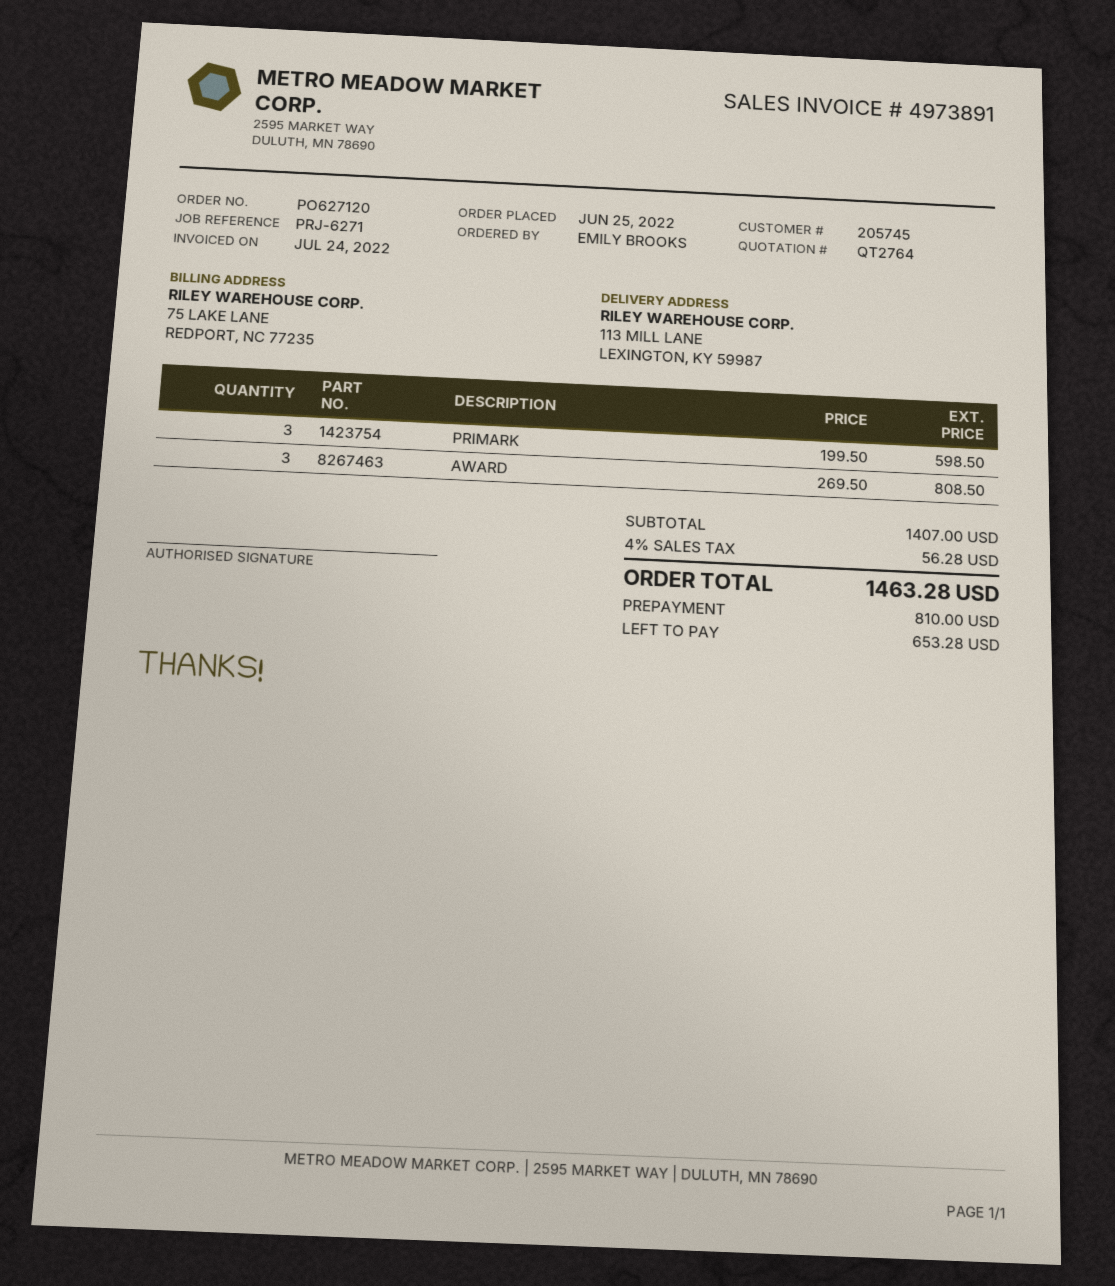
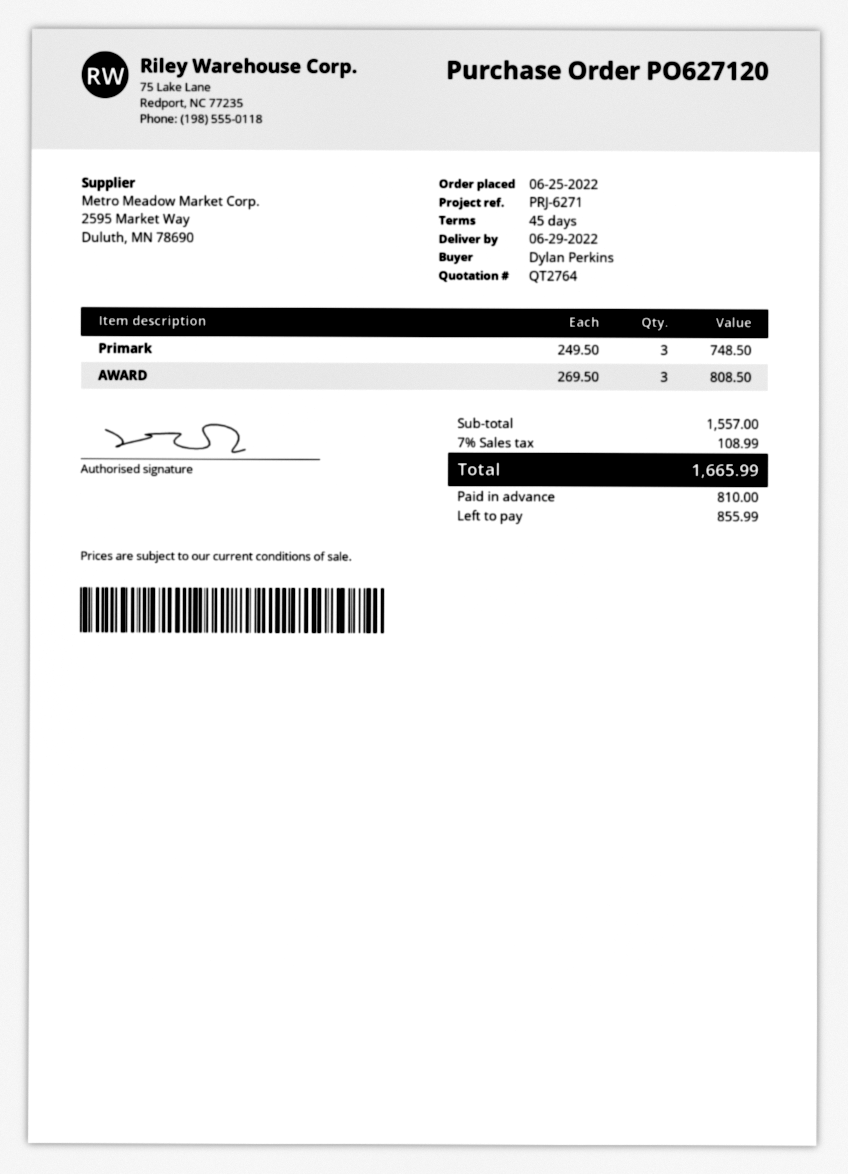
ordered by: EMILY BROOKS -> Dylan Perkins
PRIMARK: 3 x 199.50 = 598.50 -> 3 x 249.50 = 748.50
subtotal: 1407.00 -> 1557.00
tax: 4% = 56.28 -> 7% = 108.99
total: 1463.28 -> 1665.99
balance: 653.28 -> 855.99

